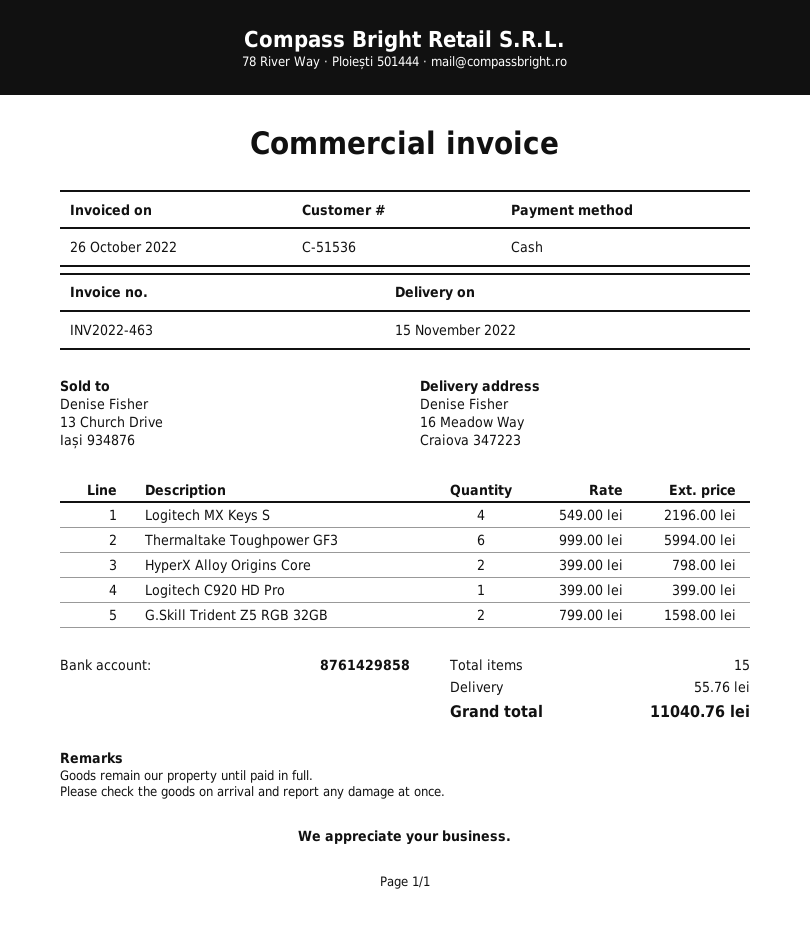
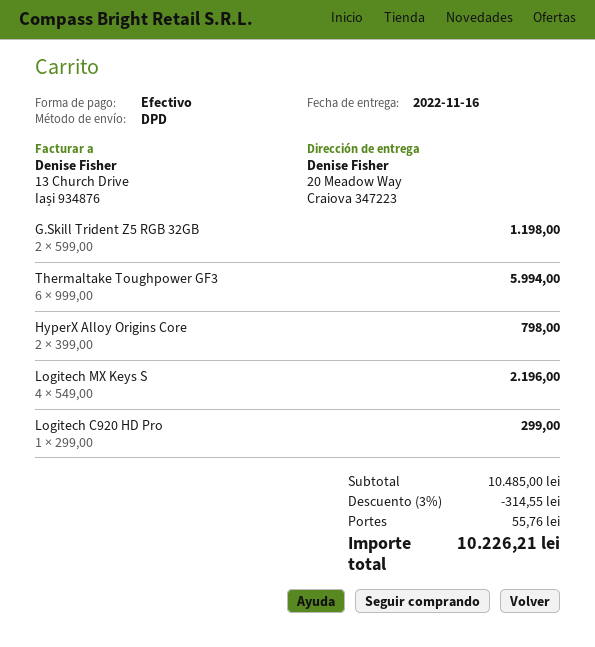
delivery date: 2022-11-15 -> 2022-11-16
ship to: 16 Meadow Way, Craiova 347223 -> 20 Meadow Way, Craiova 347223
Logitech C920 HD Pro: 1 x 399.00 = 399.00 -> 1 x 299.00 = 299.00
G.Skill Trident Z5 RGB 32GB: 2 x 799.00 = 1598.00 -> 2 x 599.00 = 1198.00
discount: none -> 3% = 314.55
total: 11040.76 -> 10226.21

